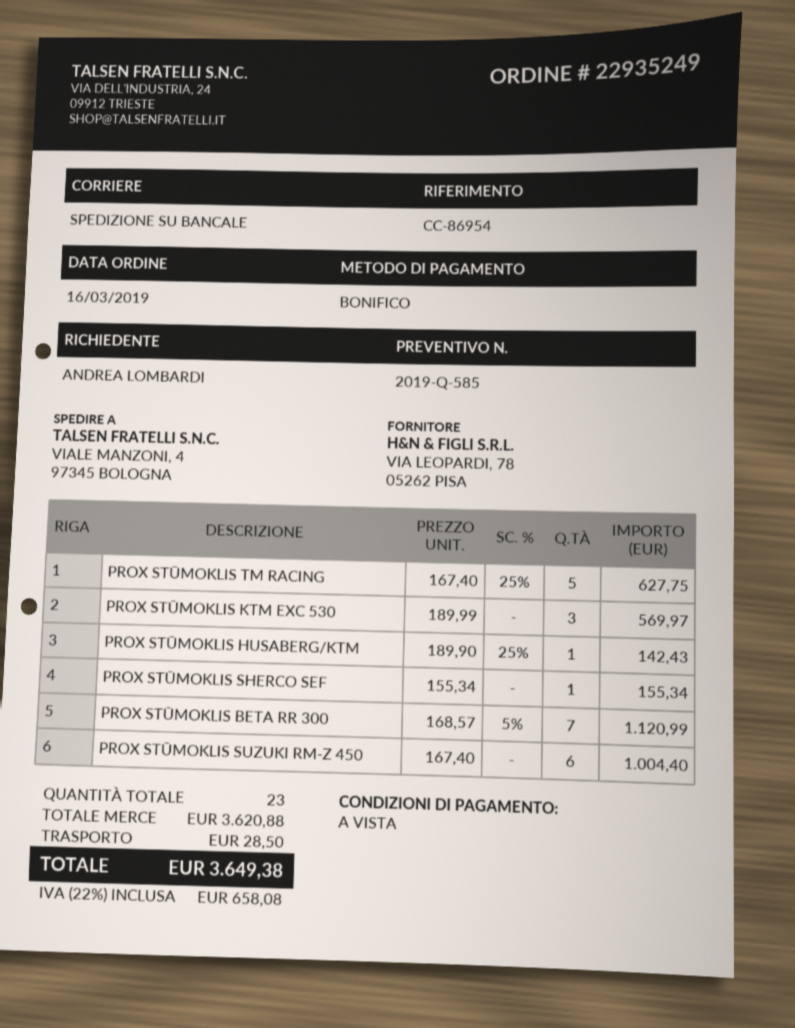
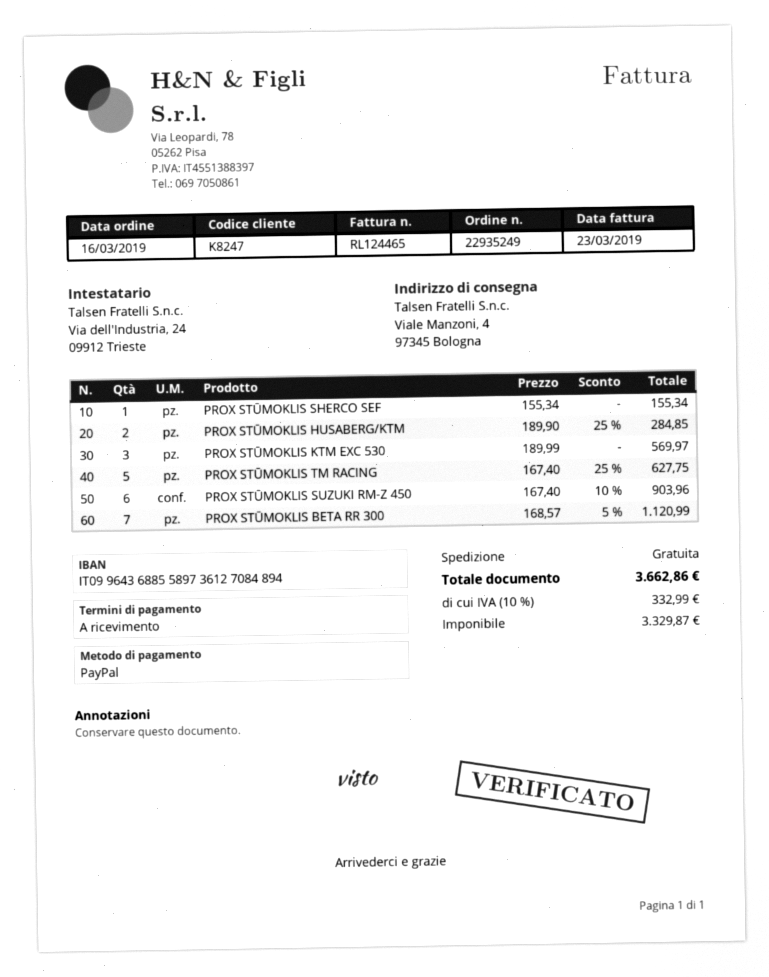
payment method: bank transfer -> PayPal
PROX STŪMOKLIS HUSABERG/KTM: 1 x 189.90 - 25% = 142.43 -> 2 x 189.90 - 25% = 284.85
PROX STŪMOKLIS SUZUKI RM-Z 450: 6 x 167.40 = 1004.40 -> 6 x 167.40 - 10% = 903.96
shipping: 28.50 -> 0.00
tax: 22% = 658.08 -> 10% = 332.99
total: 3649.38 -> 3662.86

